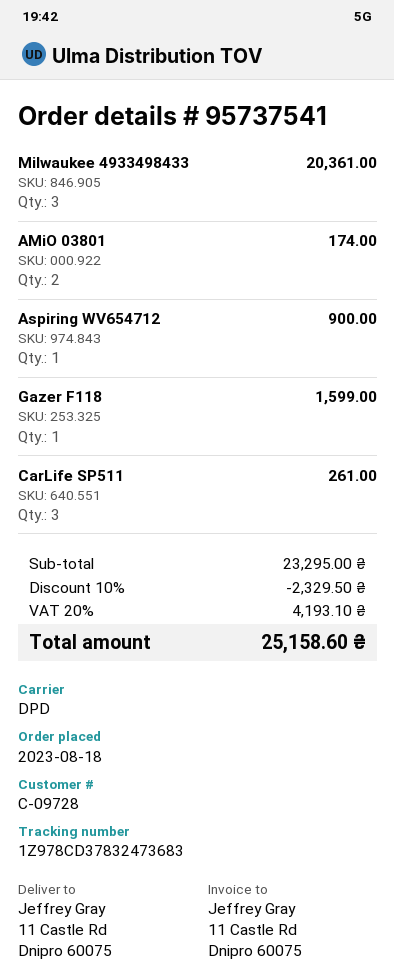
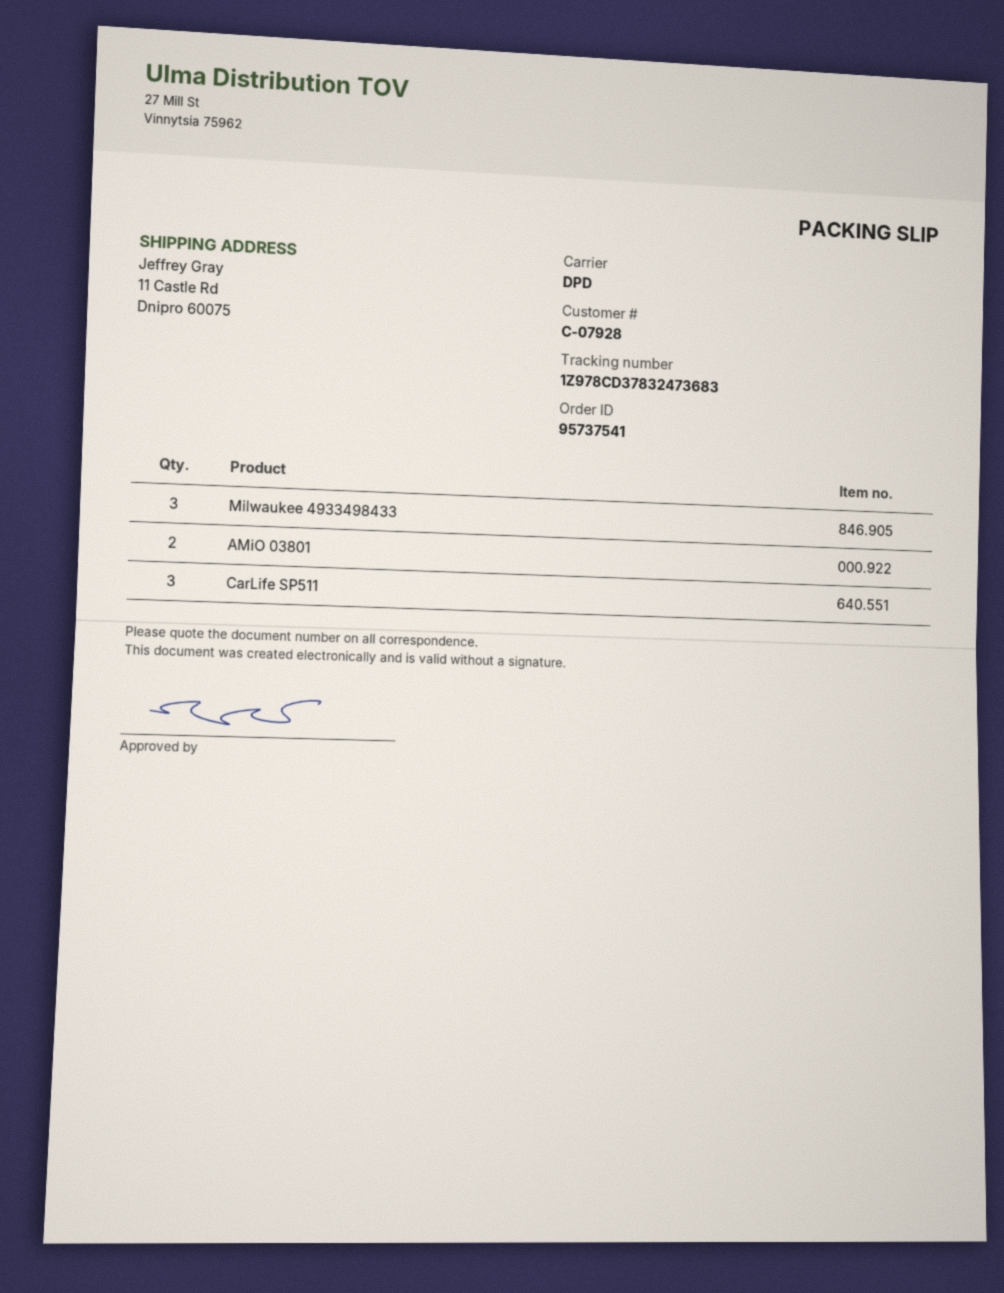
customer number: C-09728 -> C-07928
Aspiring WV654712: 1 -> none
Gazer F118: 1 -> none

